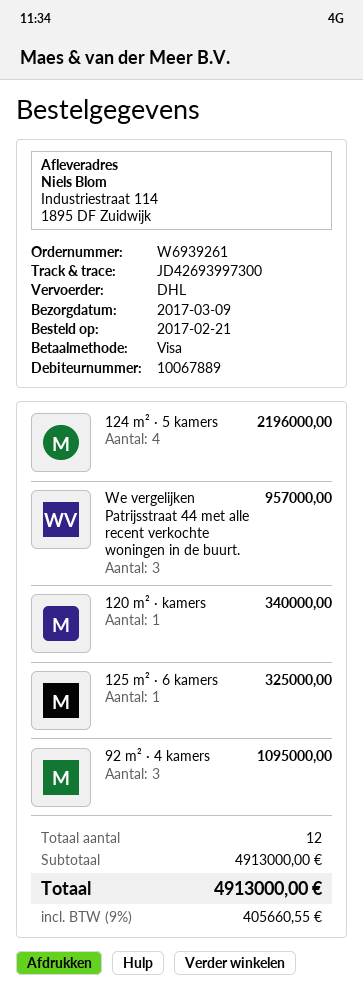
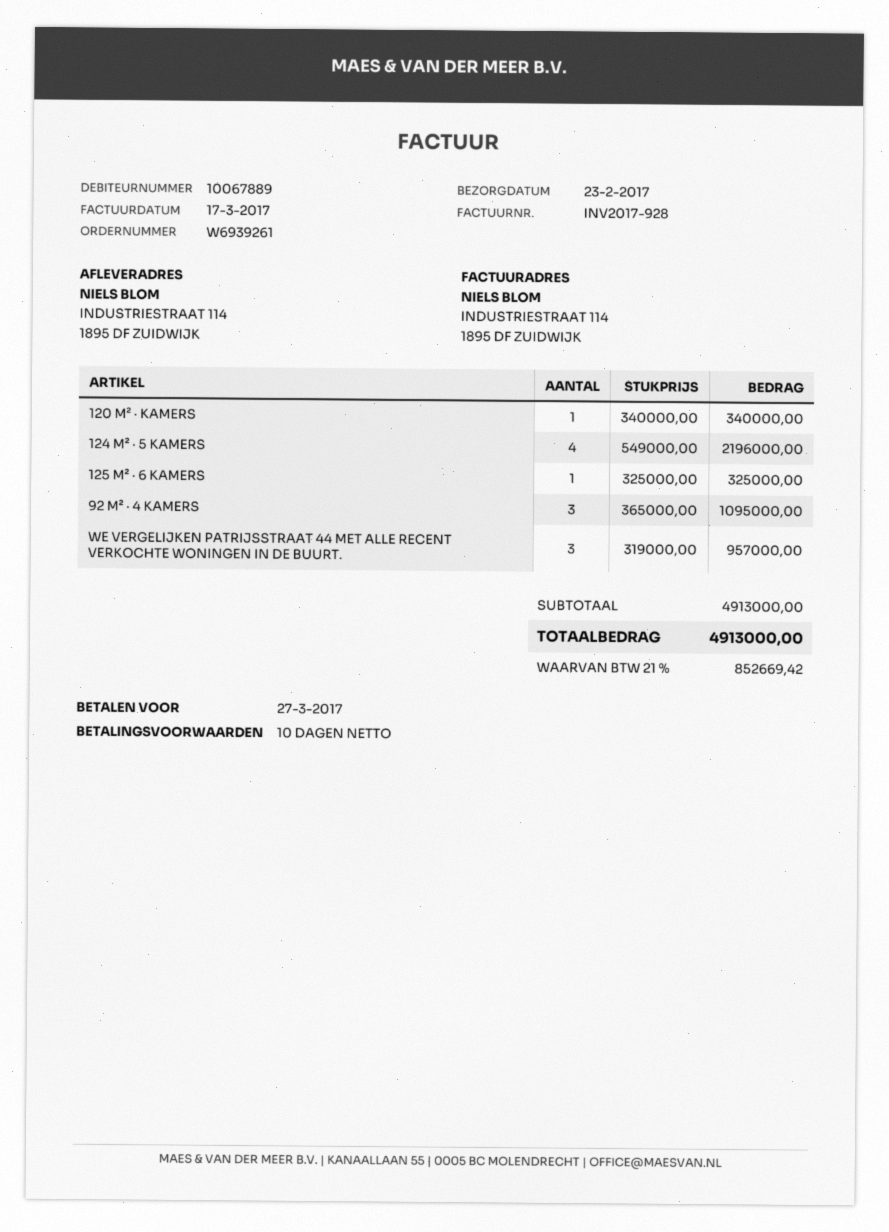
delivery date: 2017-03-09 -> 2017-02-23
tax: 9% = 405660.55 -> 21% = 852669.42

